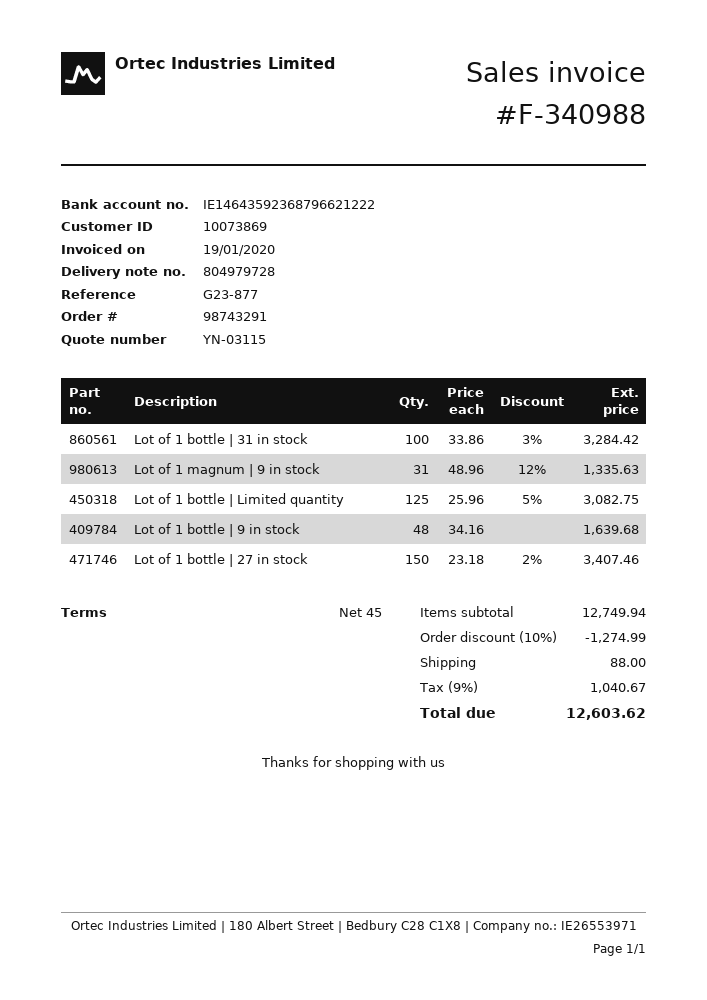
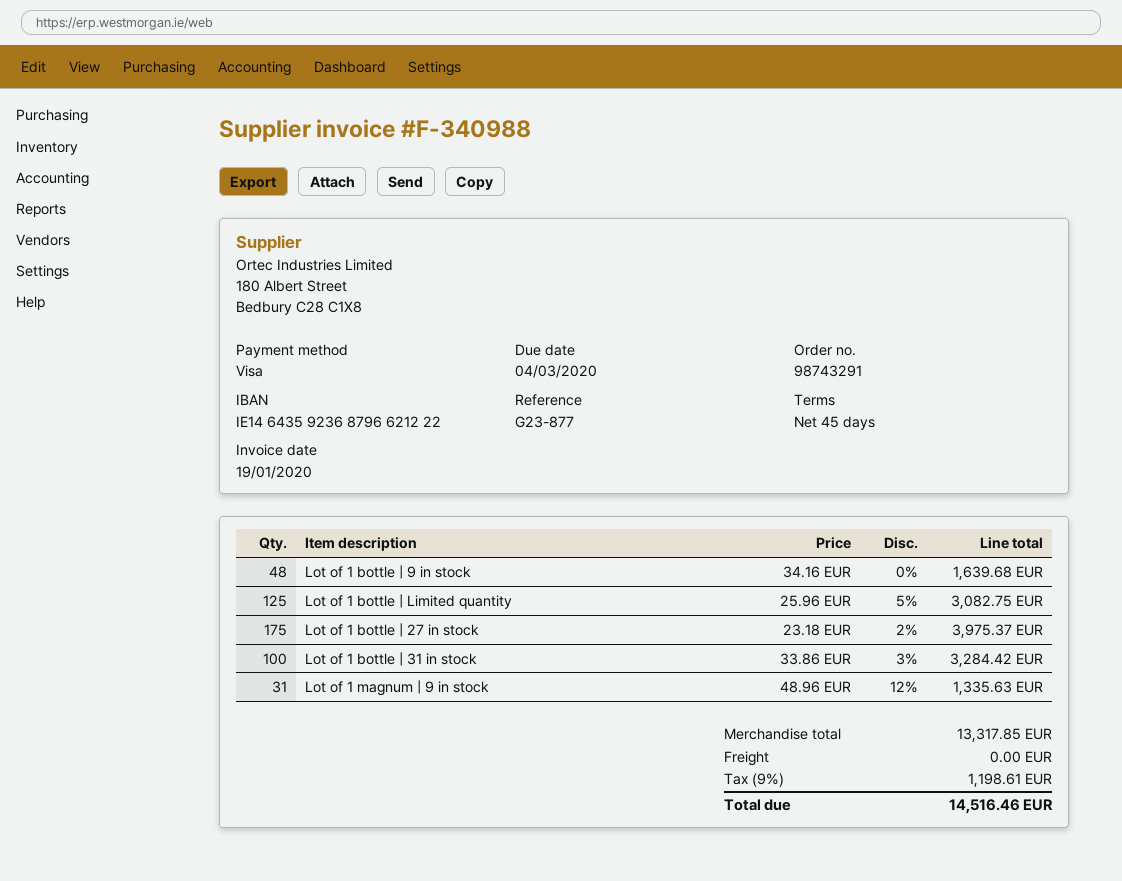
Lot of 1 bottle | 27 in stock: 150 x 23.18 - 2% = 3407.46 -> 175 x 23.18 - 2% = 3975.37
subtotal: 12749.94 -> 13317.85
discount: 10% = 1274.99 -> none
shipping: 88.00 -> 0.00
tax: 9% = 1040.67 -> 9% = 1198.61
total: 12603.62 -> 14516.46

